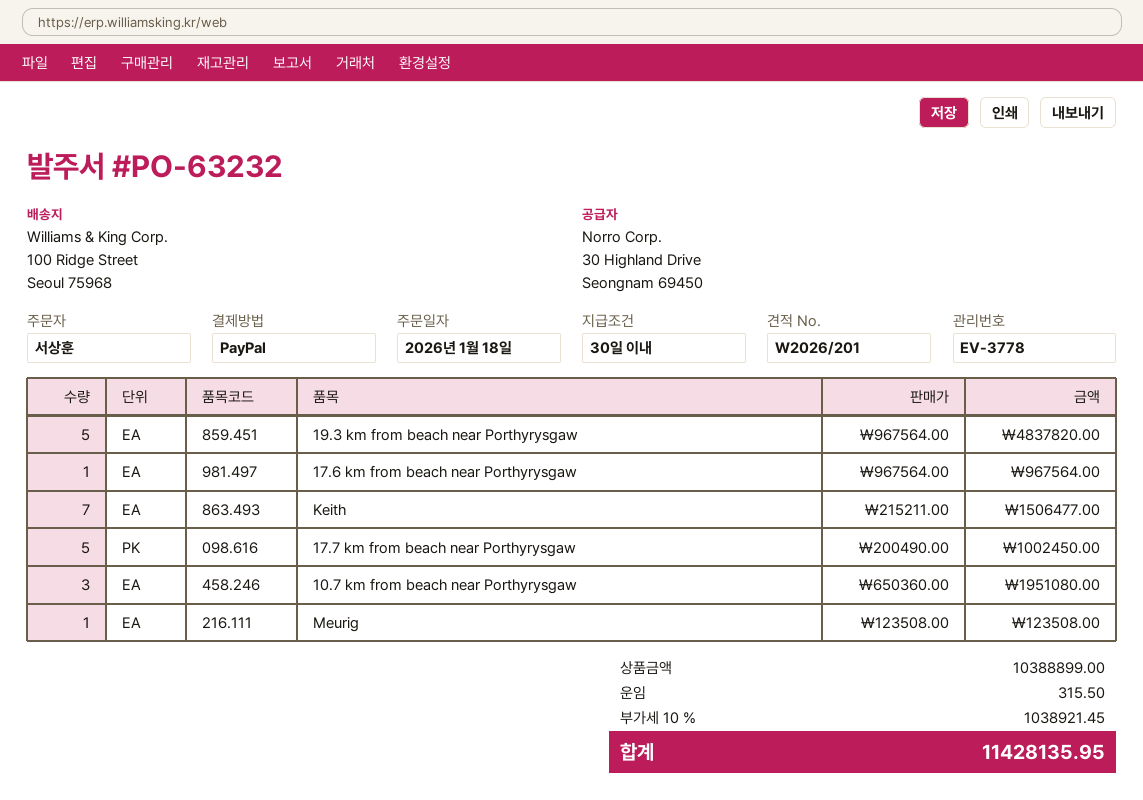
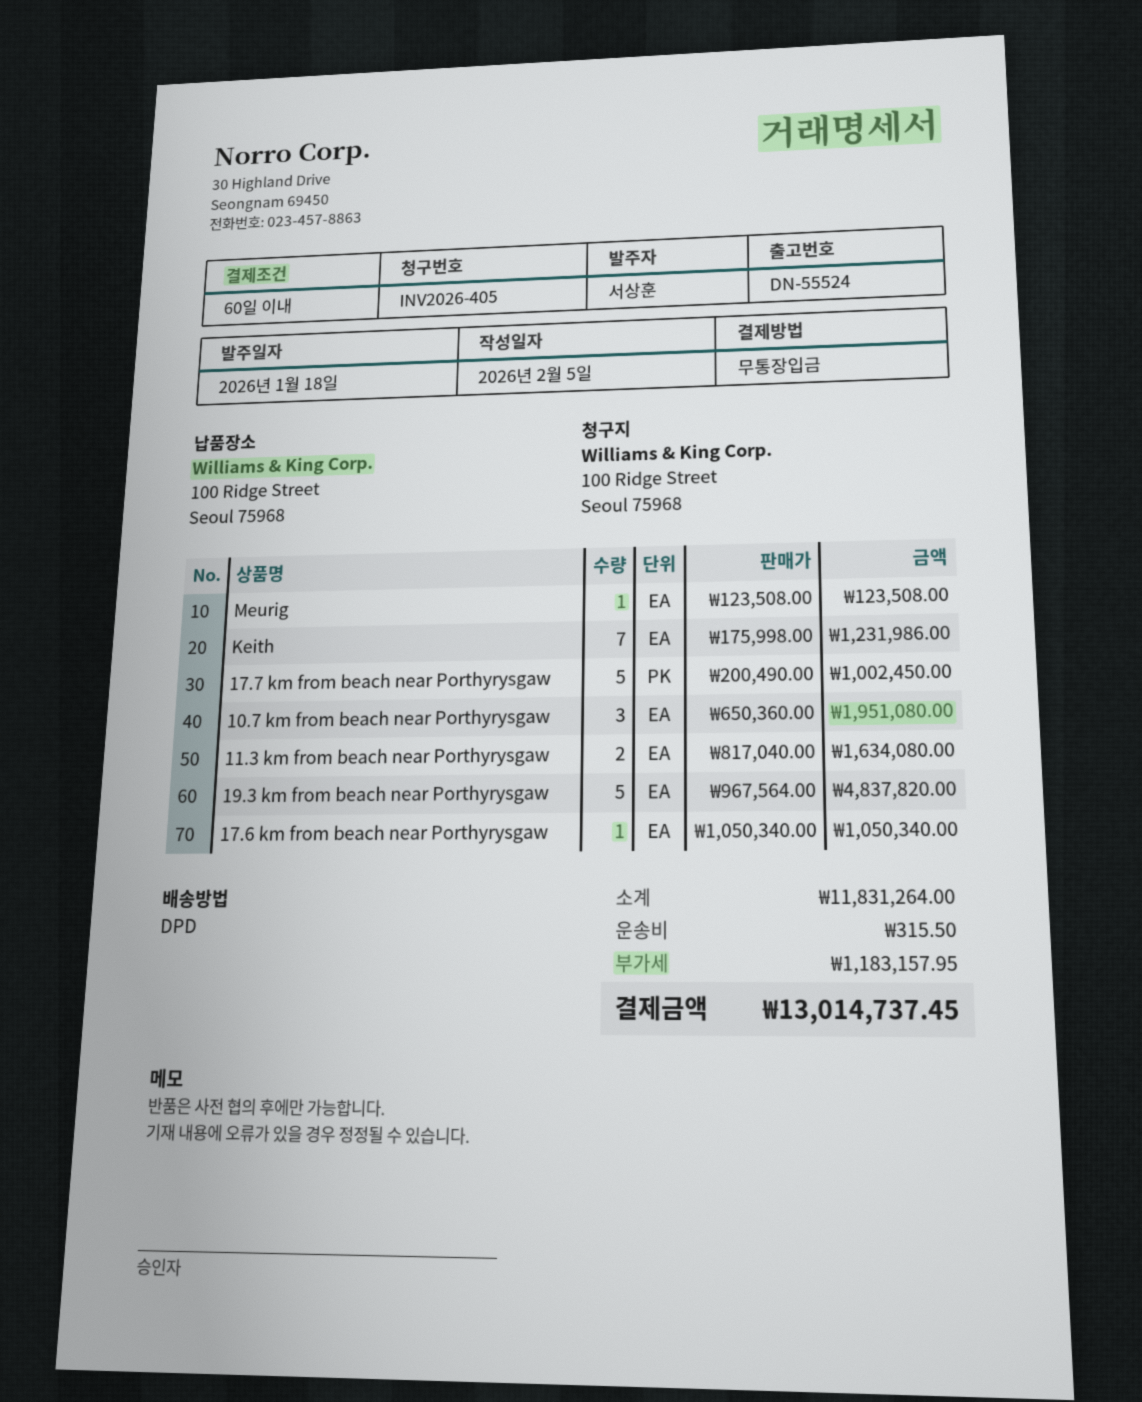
payment terms: 30 days -> 60 days
payment method: PayPal -> bank transfer
17.6 km from beach near Porthyrysgaw: 1 x 967564.00 = 967564.00 -> 1 x 1050340.00 = 1050340.00
Keith: 7 x 215211.00 = 1506477.00 -> 7 x 175998.00 = 1231986.00
11.3 km from beach near Porthyrysgaw: none -> 2 x 817040.00 = 1634080.00
subtotal: 10388899.00 -> 11831264.00
tax: 1038921.45 -> 1183157.95
total: 11428135.95 -> 13014737.45

